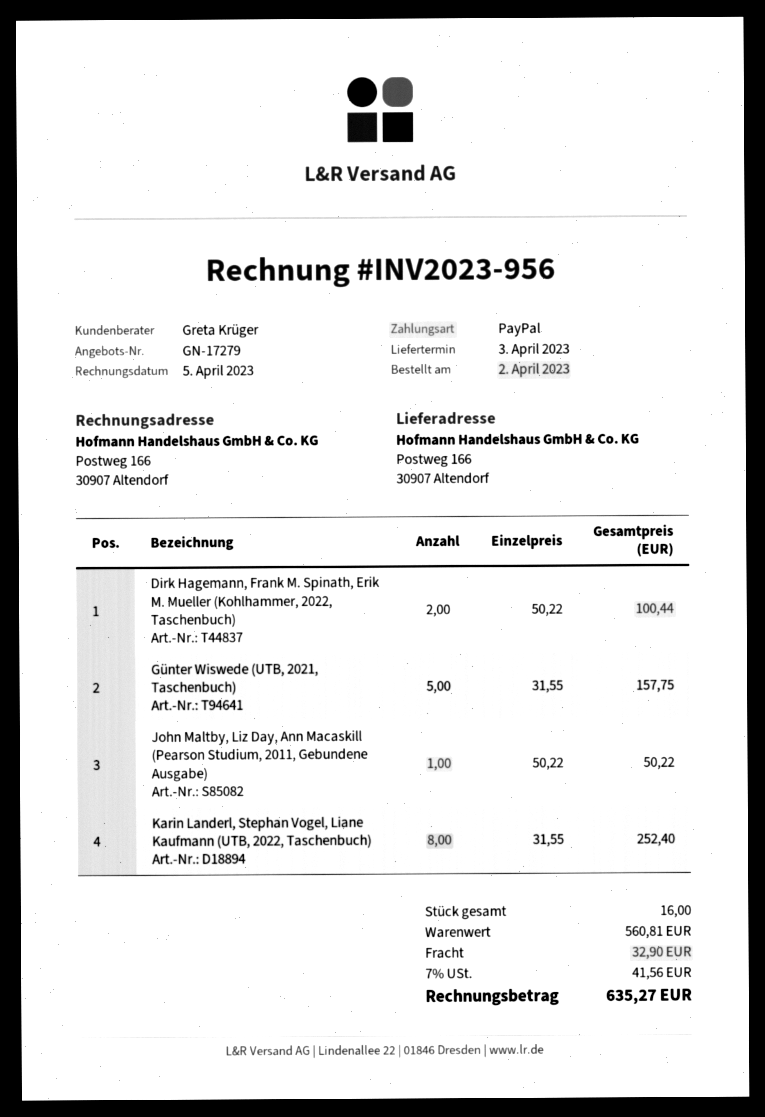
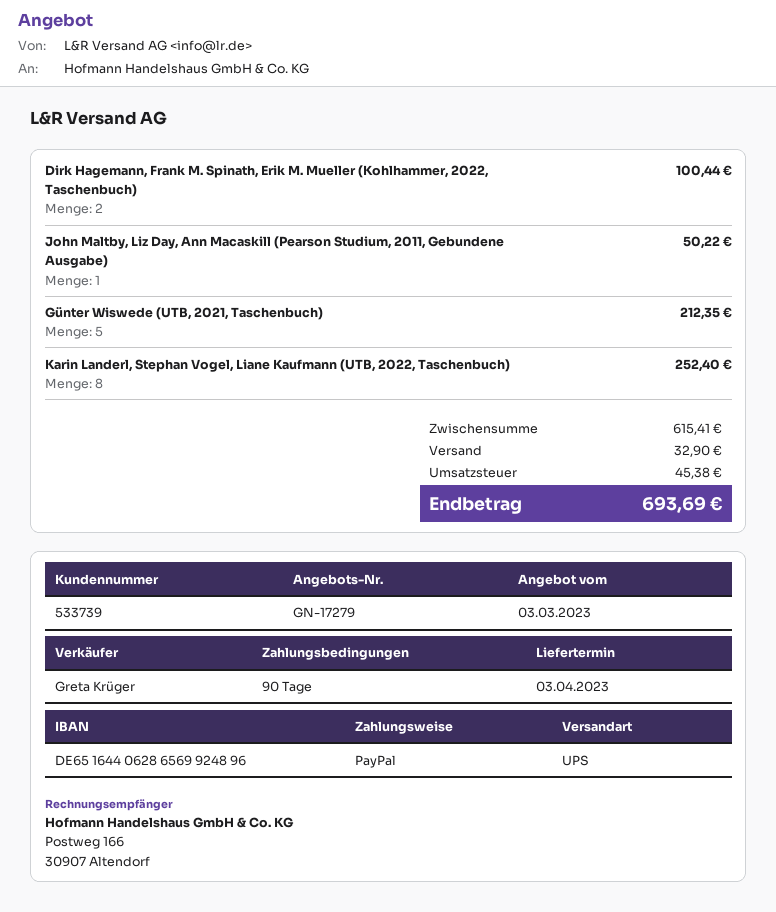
Günter Wiswede (UTB, 2021, Taschenbuch): 5 for 157.75 -> 5 for 212.35
subtotal: 560.81 -> 615.41
tax: 41.56 -> 45.38
total: 635.27 -> 693.69

